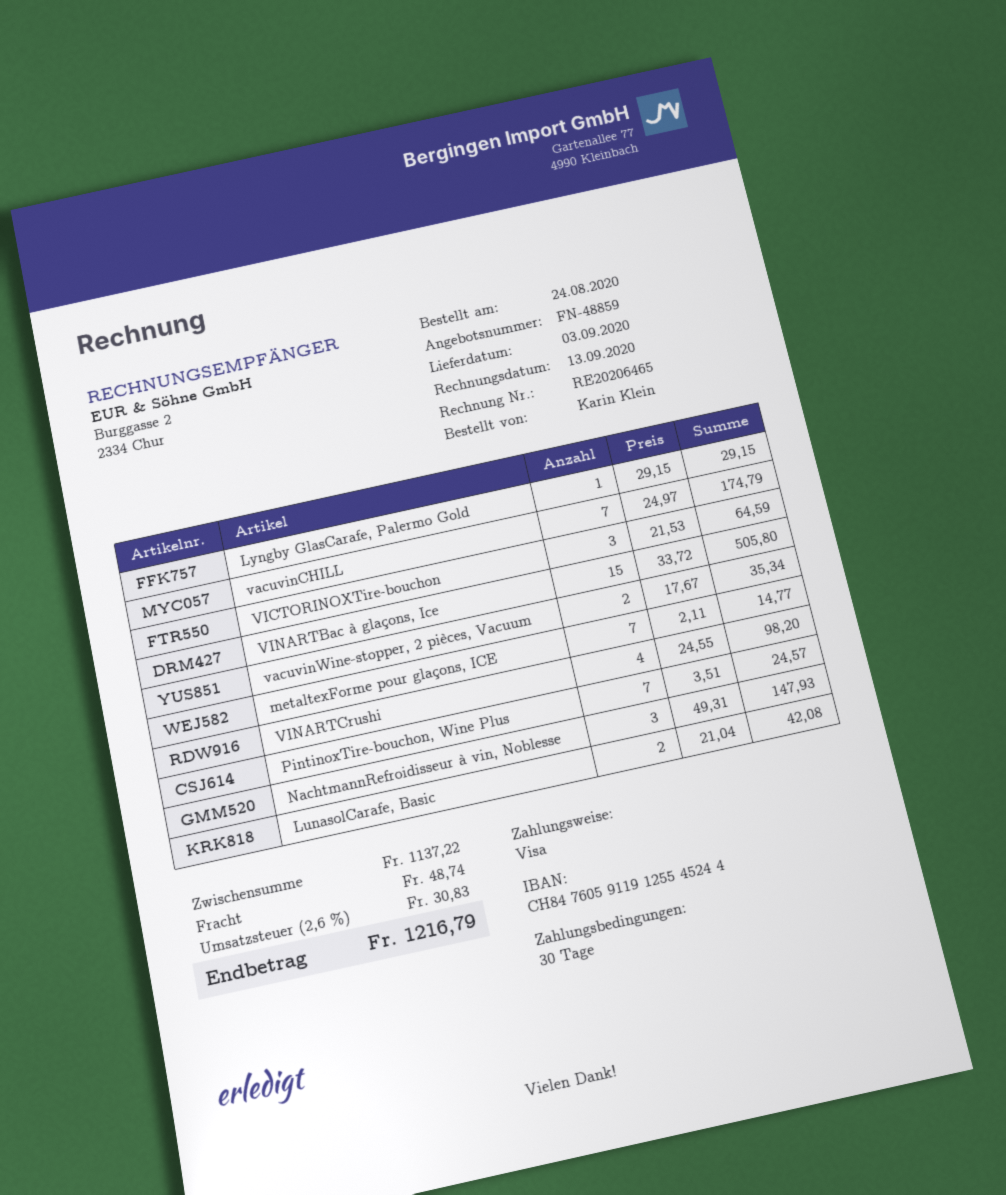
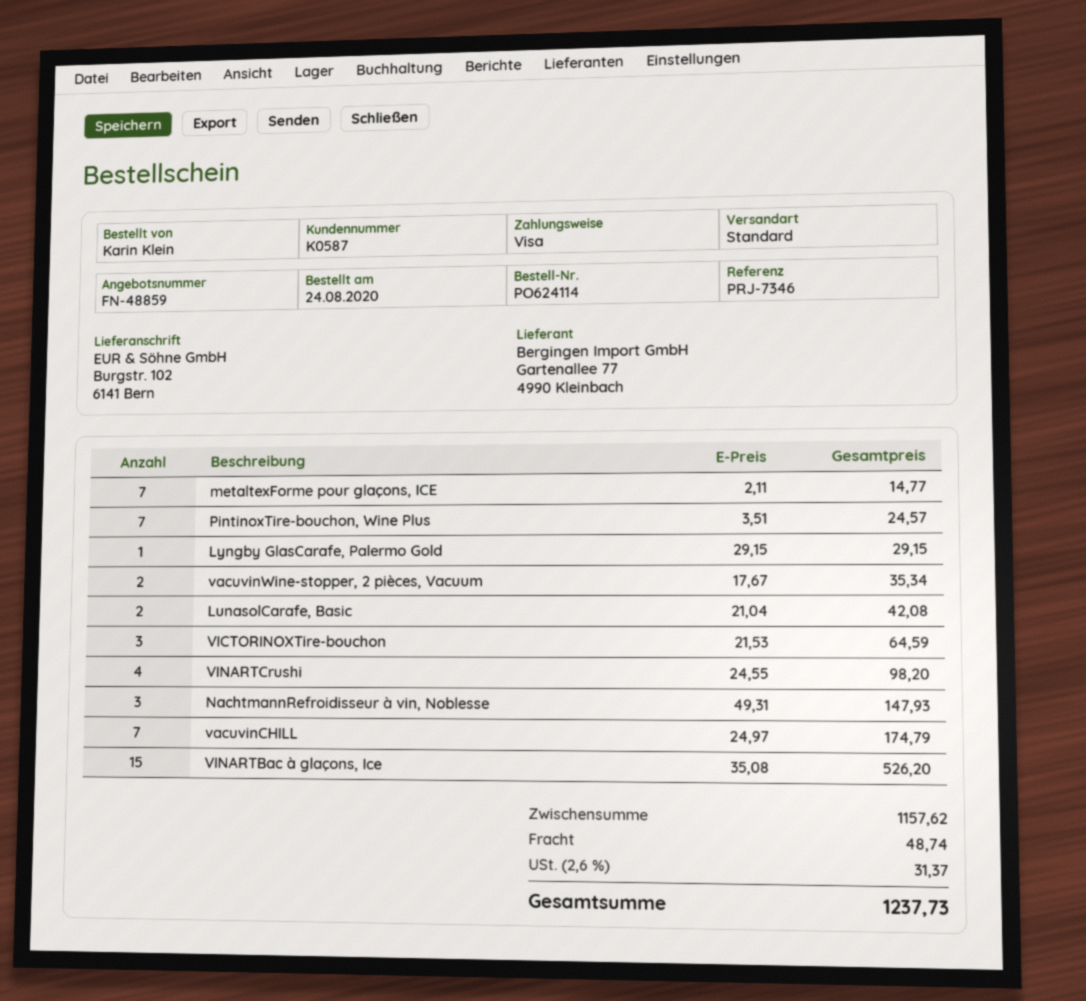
VINARTBac à glaçons, Ice: 15 x 33.72 = 505.80 -> 15 x 35.08 = 526.20
subtotal: 1137.22 -> 1157.62
tax: 2.6% = 30.83 -> 2.6% = 31.37
total: 1216.79 -> 1237.73

